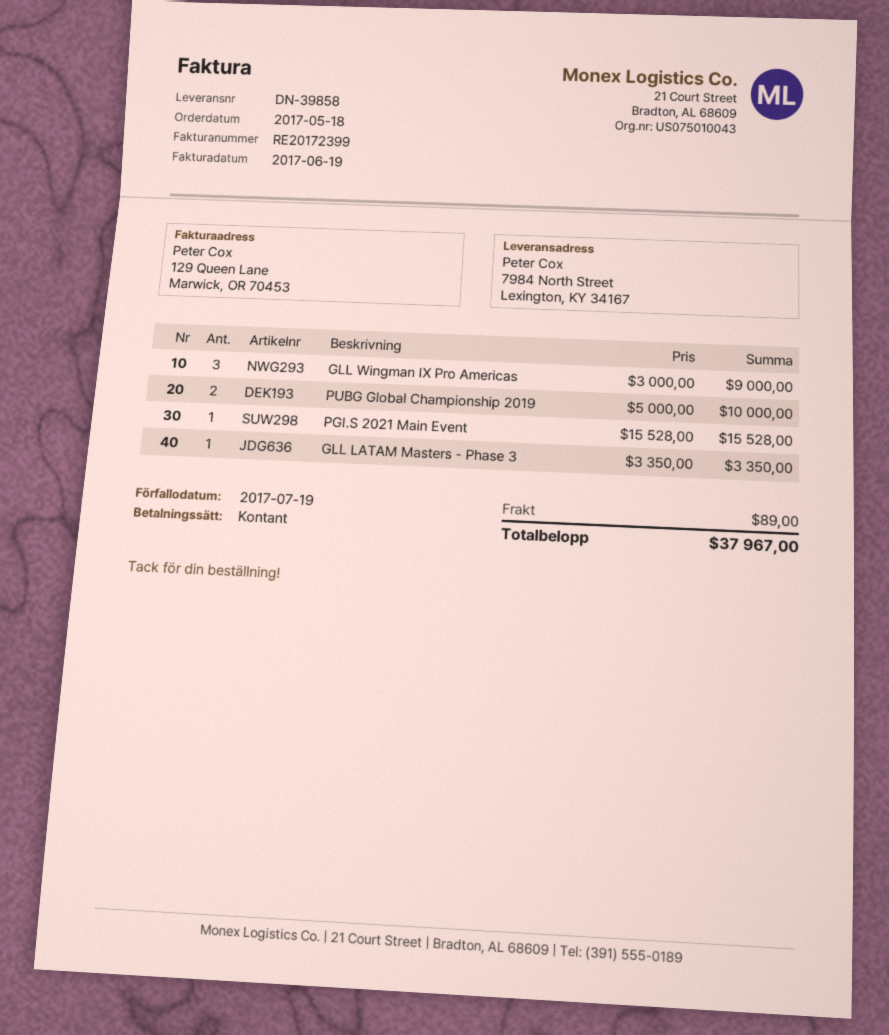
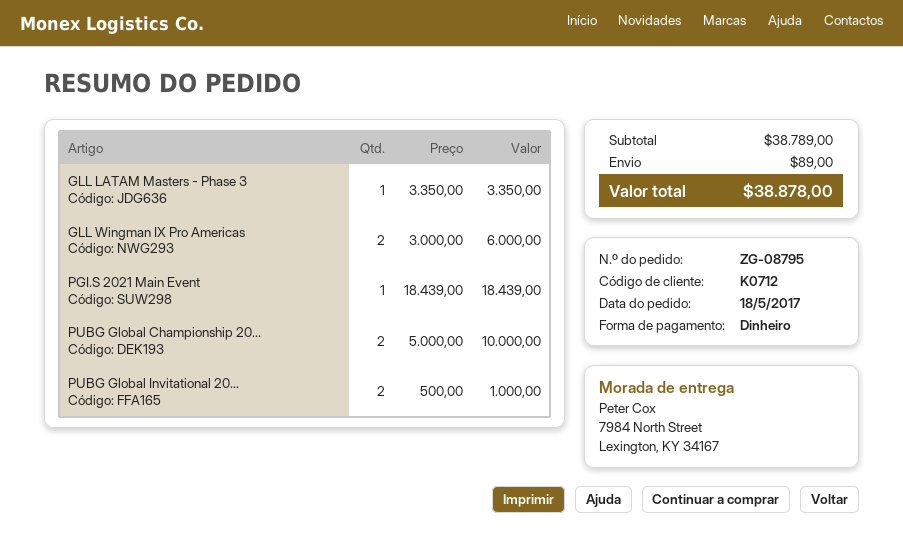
GLL Wingman IX Pro Americas: 3 x 3000.00 = 9000.00 -> 2 x 3000.00 = 6000.00
PGI.S 2021 Main Event: 1 x 15528.00 = 15528.00 -> 1 x 18439.00 = 18439.00
PUBG Global Invitational 20...: none -> 2 x 500.00 = 1000.00
total: 37967.00 -> 38878.00

